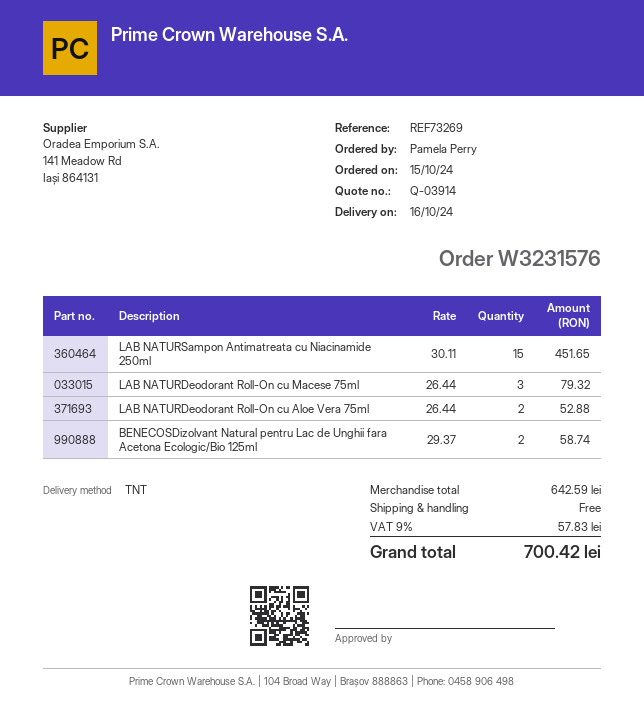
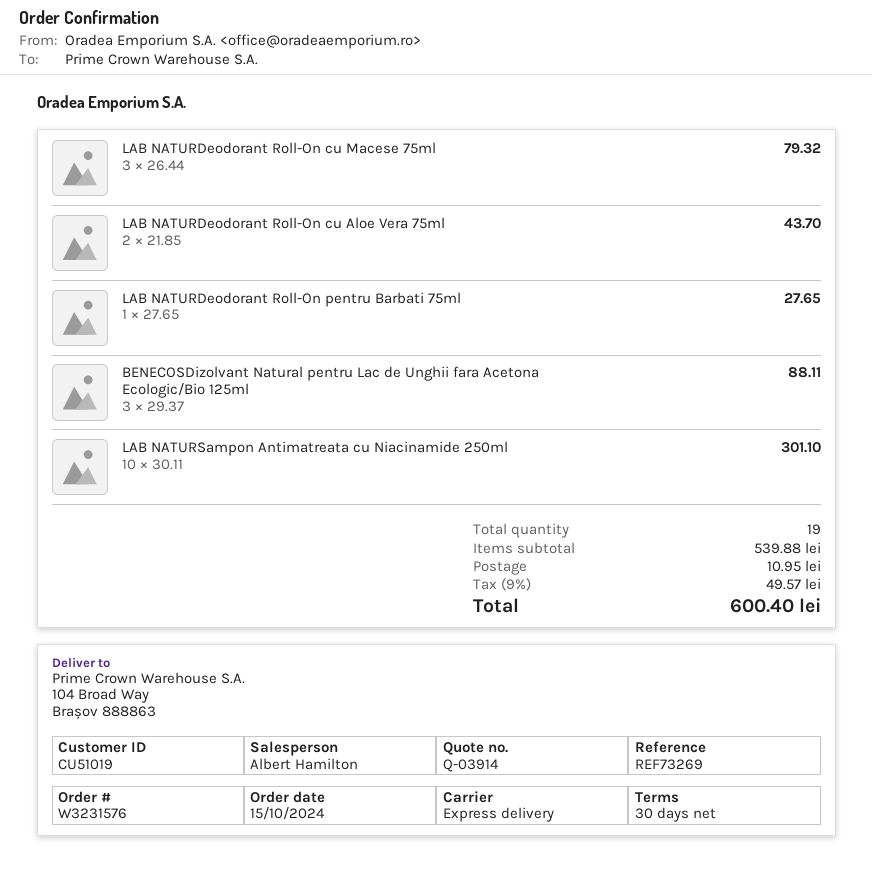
shipping method: TNT -> express
LAB NATURSampon Antimatreata cu Niacinamide 250ml: 15 x 30.11 = 451.65 -> 10 x 30.11 = 301.10
LAB NATURDeodorant Roll-On cu Aloe Vera 75ml: 2 x 26.44 = 52.88 -> 2 x 21.85 = 43.70
BENECOSDizolvant Natural pentru Lac de Unghii fara Acetona Ecologic/Bio 125ml: 2 x 29.37 = 58.74 -> 3 x 29.37 = 88.11
LAB NATURDeodorant Roll-On pentru Barbati 75ml: none -> 1 x 27.65 = 27.65
subtotal: 642.59 -> 539.88
shipping: 0.00 -> 10.95
tax: 9% = 57.83 -> 9% = 49.57
total: 700.42 -> 600.40

